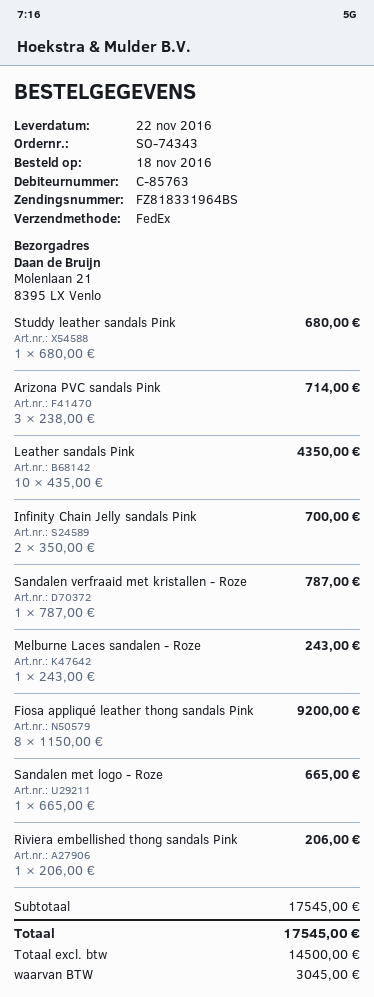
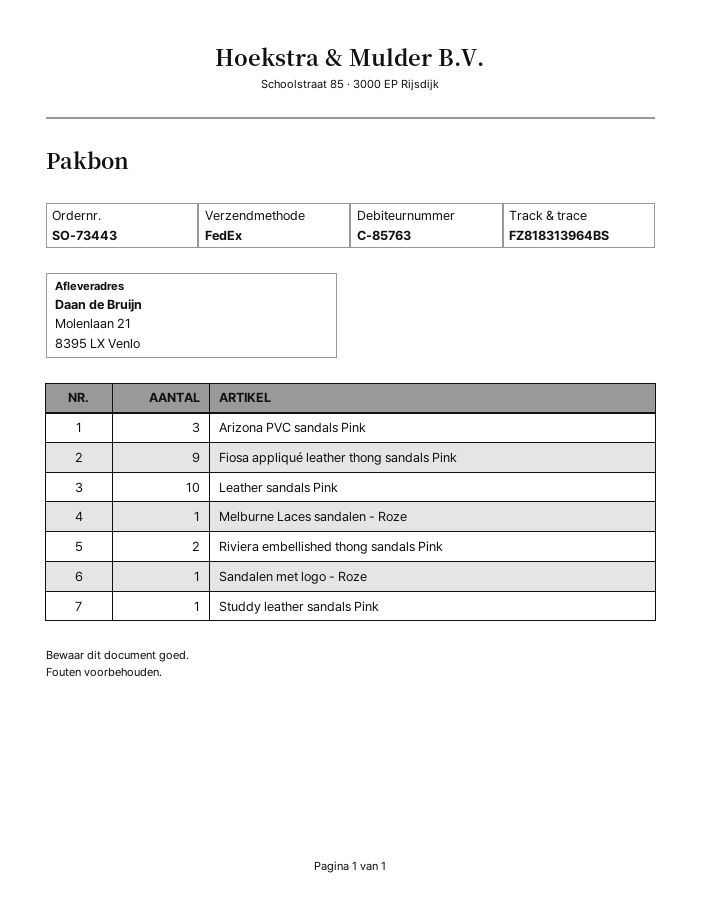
order number: SO-74343 -> SO-73443
tracking number: FZ818331964BS -> FZ818313964BS
Infinity Chain Jelly sandals Pink: 2 -> none
Sandalen verfraaid met kristallen - Roze: 1 -> none
Fiosa appliqué leather thong sandals Pink: 8 -> 9
Riviera embellished thong sandals Pink: 1 -> 2

